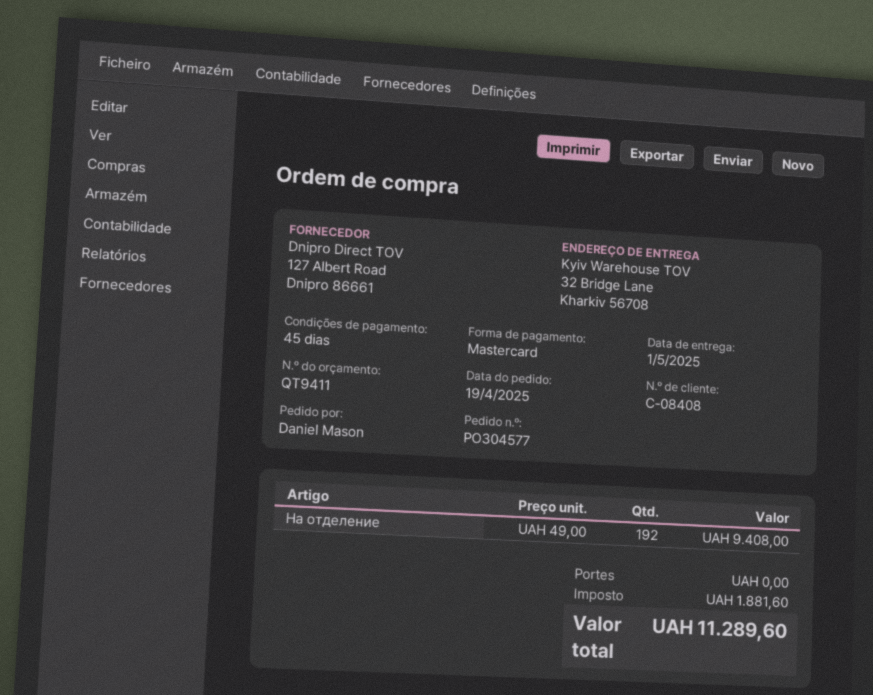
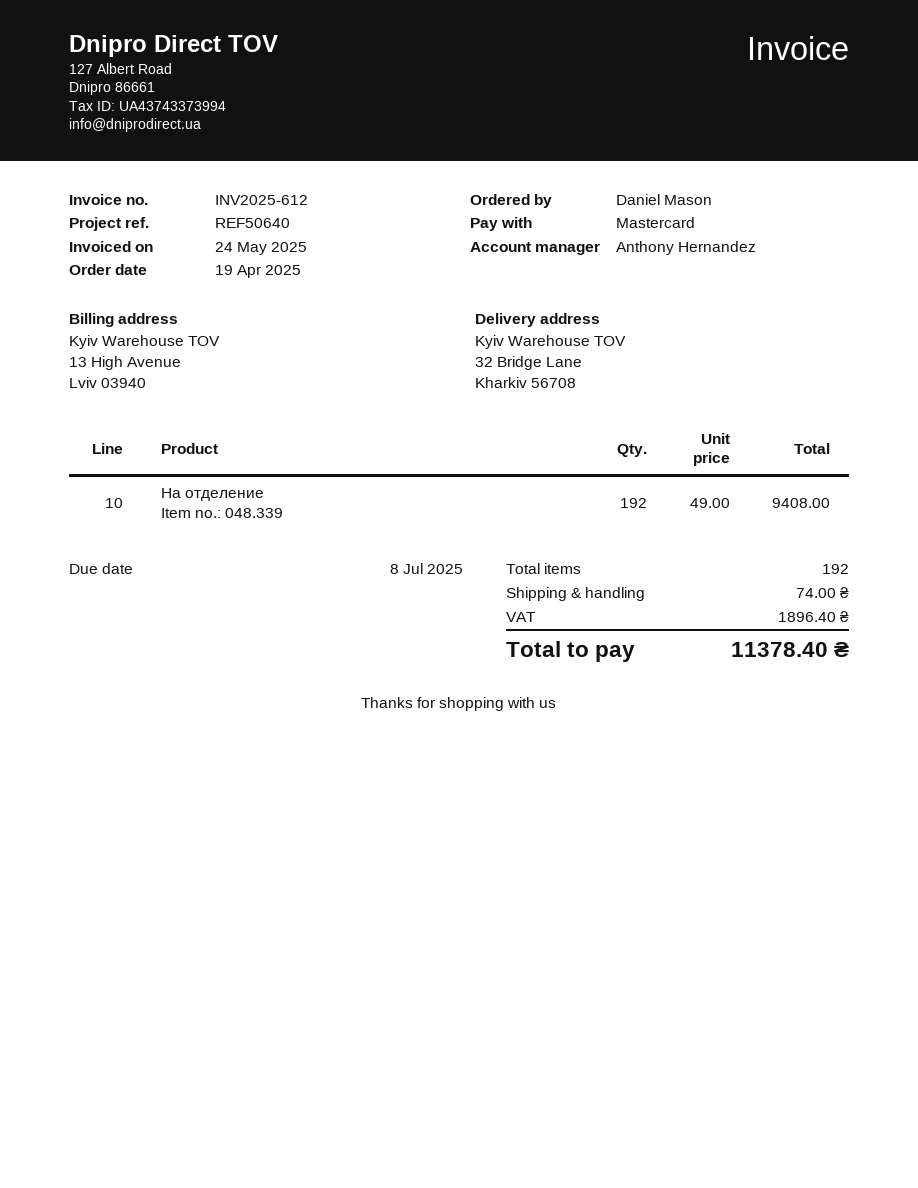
shipping: 0.00 -> 74.00
tax: 1881.60 -> 1896.40
total: 11289.60 -> 11378.40

